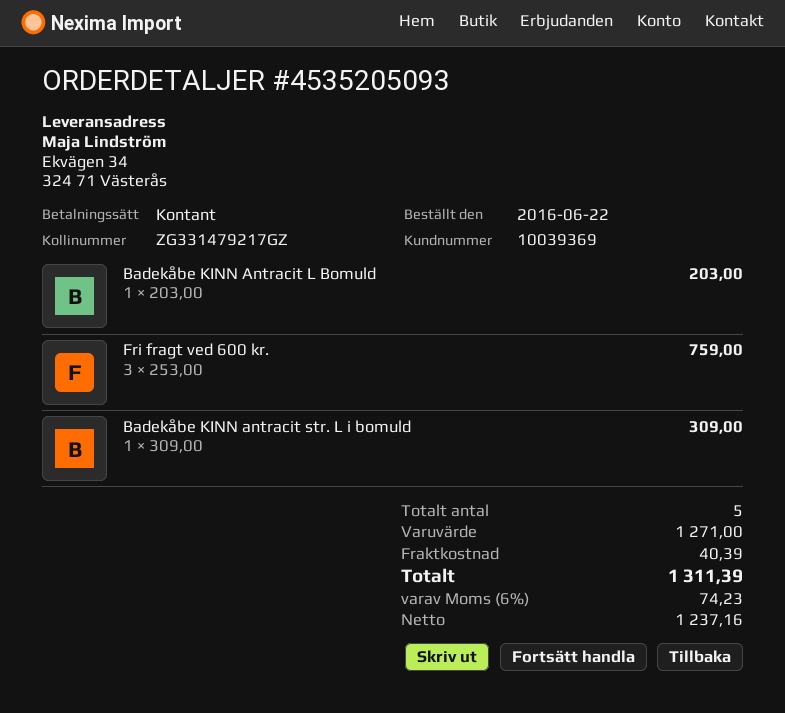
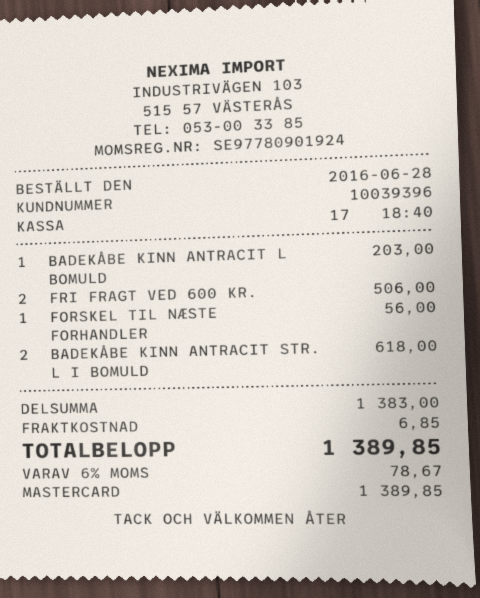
order date: 2016-06-22 -> 2016-06-28
customer number: 10039369 -> 10039396
payment method: cash -> Mastercard
Fri fragt ved 600 kr.: 3 for 759.00 -> 2 for 506.00
Badekåbe KINN antracit str. L i bomuld: 1 for 309.00 -> 2 for 618.00
FORSKEL TIL NÆSTE FORHANDLER: none -> 1 for 56.00
subtotal: 1271.00 -> 1383.00
shipping: 40.39 -> 6.85
tax: 6% = 74.23 -> 6% = 78.67
total: 1311.39 -> 1389.85

